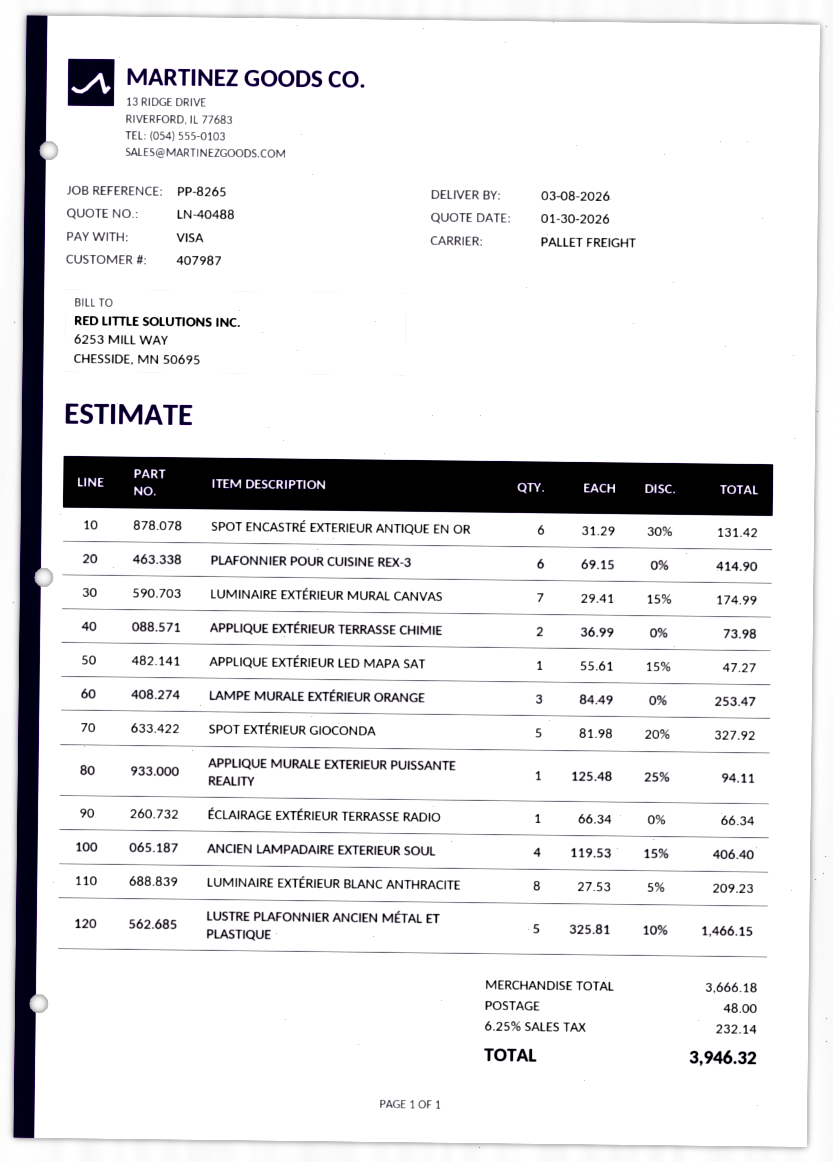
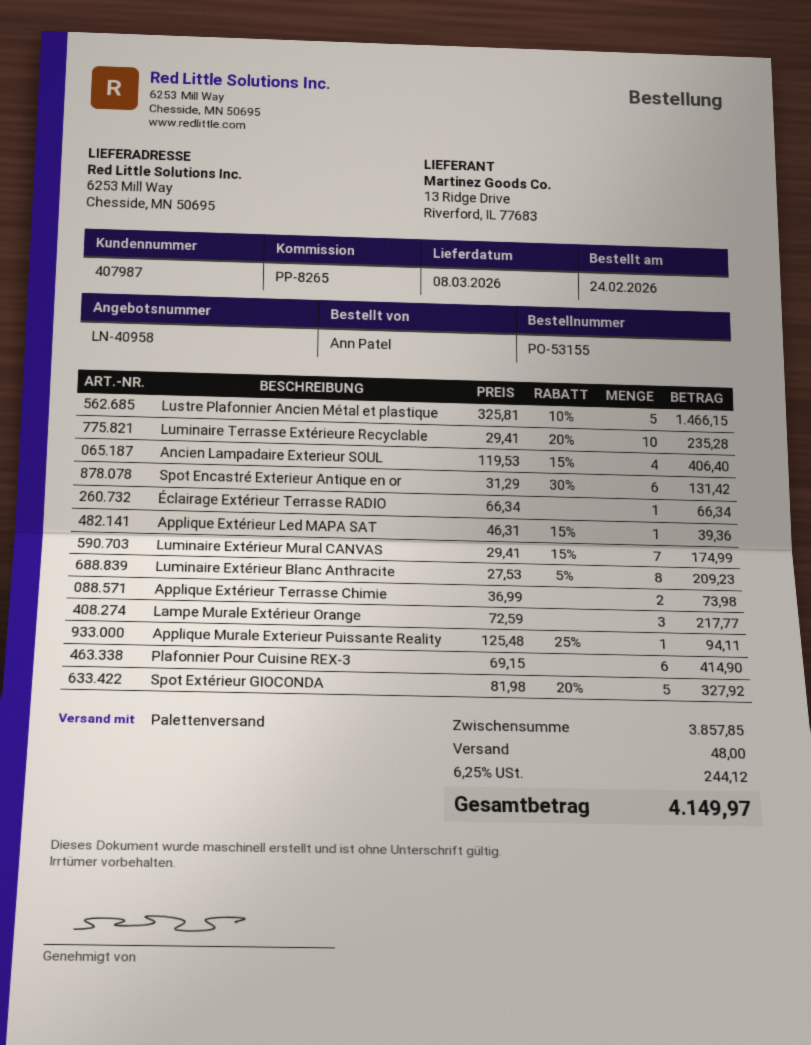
quote number: LN-40488 -> LN-40958
APPLIQUE EXTÉRIEUR LED MAPA SAT: 1 x 55.61 - 15% = 47.27 -> 1 x 46.31 - 15% = 39.36
LAMPE MURALE EXTÉRIEUR ORANGE: 3 x 84.49 = 253.47 -> 3 x 72.59 = 217.77
Luminaire Terrasse Extérieure Recyclable: none -> 10 x 29.41 - 20% = 235.28
subtotal: 3666.18 -> 3857.85
tax: 6.25% = 232.14 -> 6.25% = 244.12
total: 3946.32 -> 4149.97

